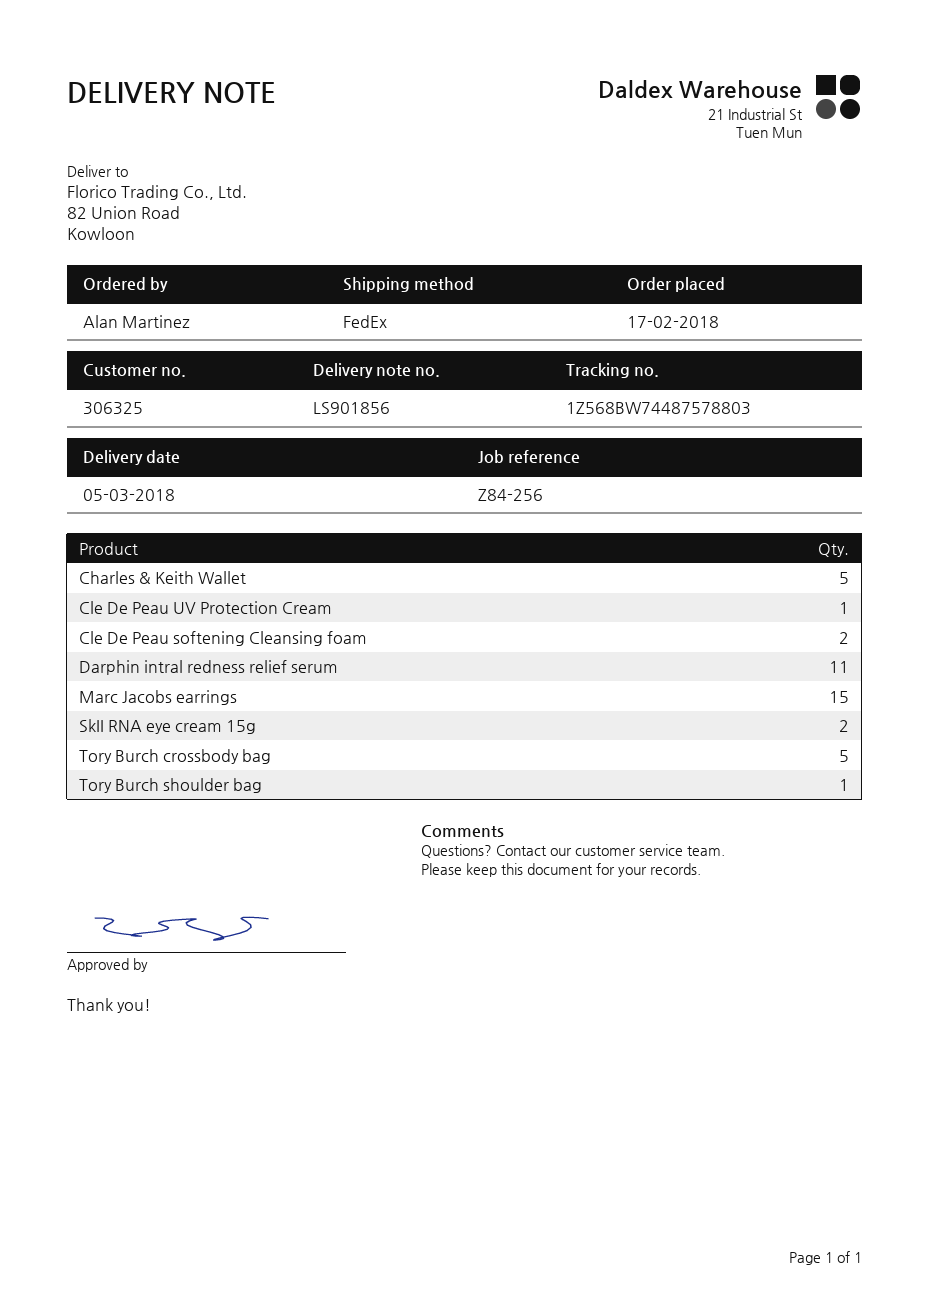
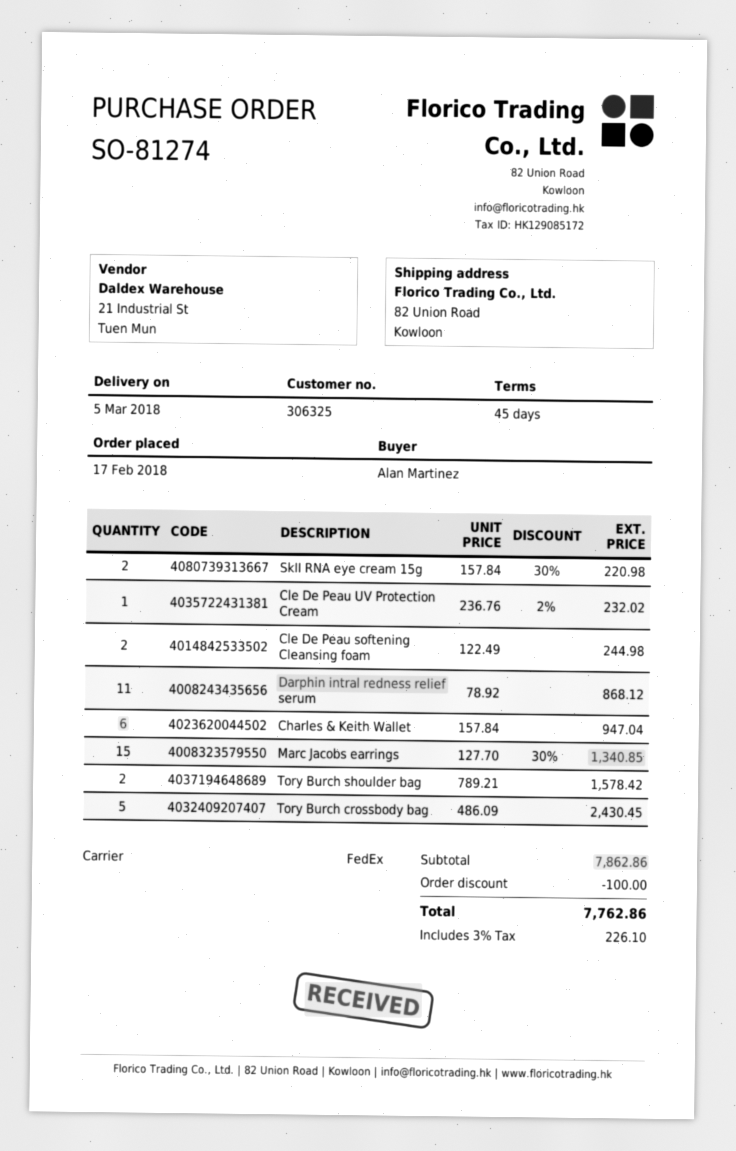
Charles & Keith Wallet: 5 -> 6
Tory Burch shoulder bag: 1 -> 2

